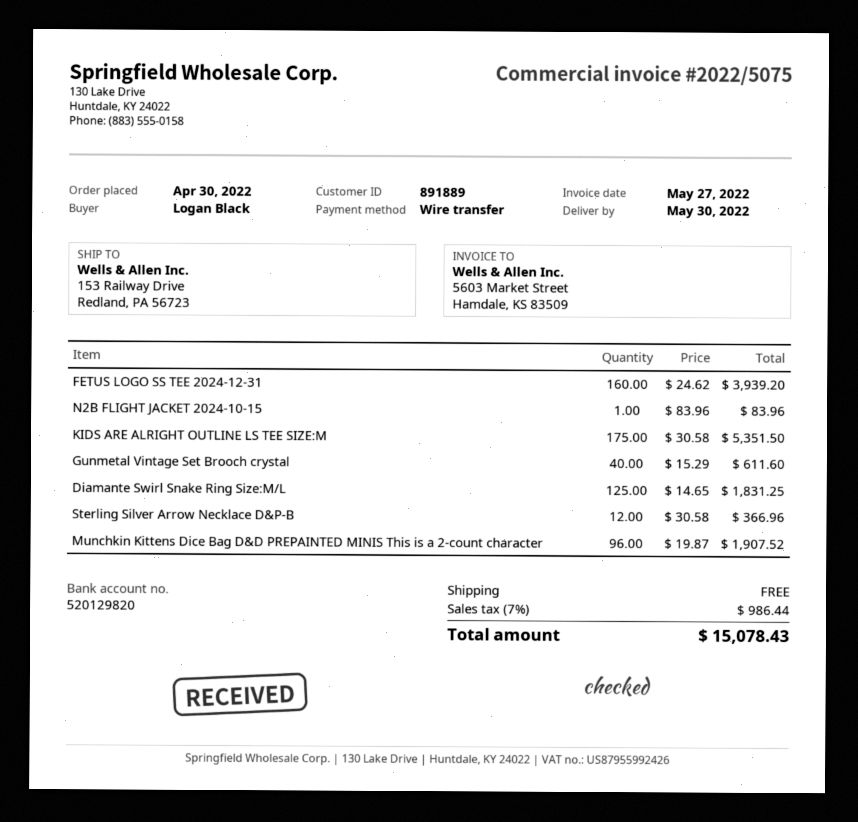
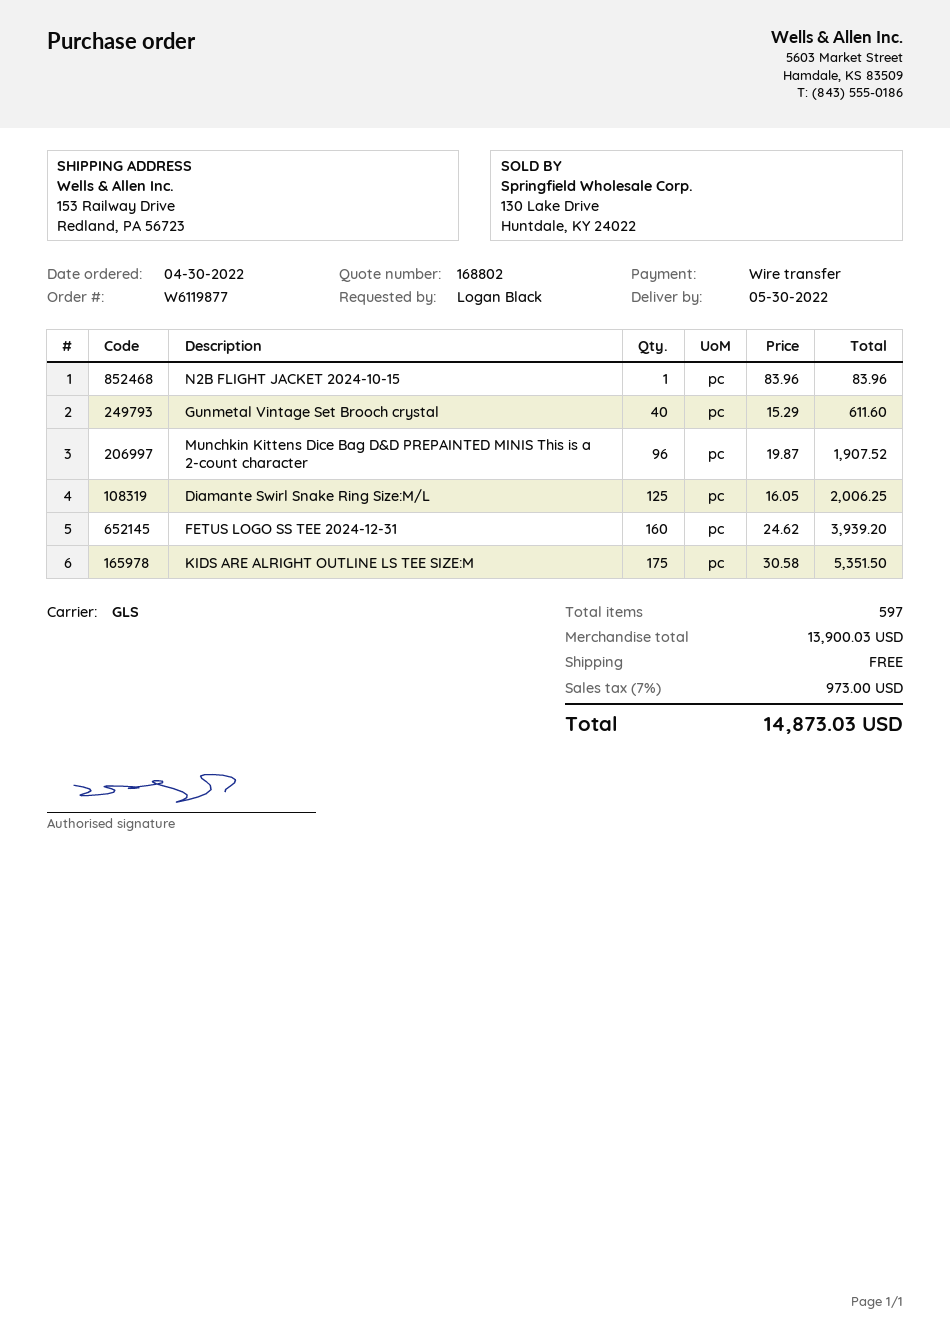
Diamante Swirl Snake Ring Size:M/L: 125 x 14.65 = 1831.25 -> 125 x 16.05 = 2006.25
Sterling Silver Arrow Necklace D&P-B: 12 x 30.58 = 366.96 -> none
tax: 7% = 986.44 -> 7% = 973.00
total: 15078.43 -> 14873.03

